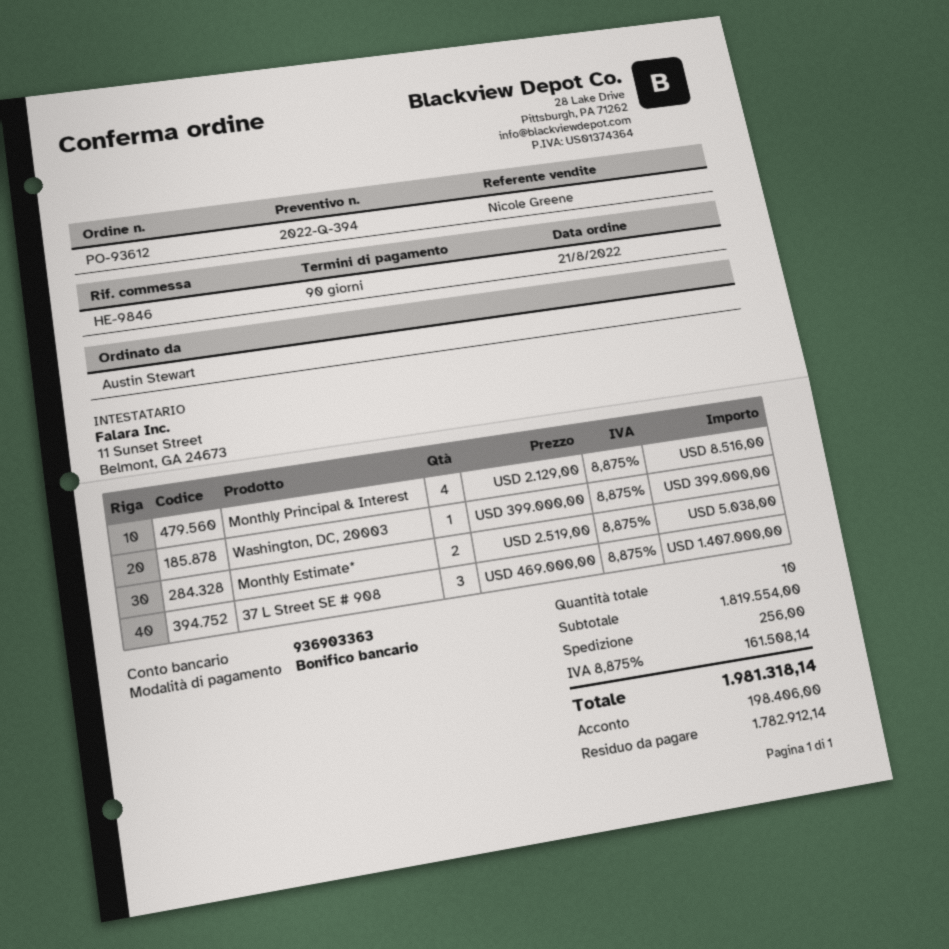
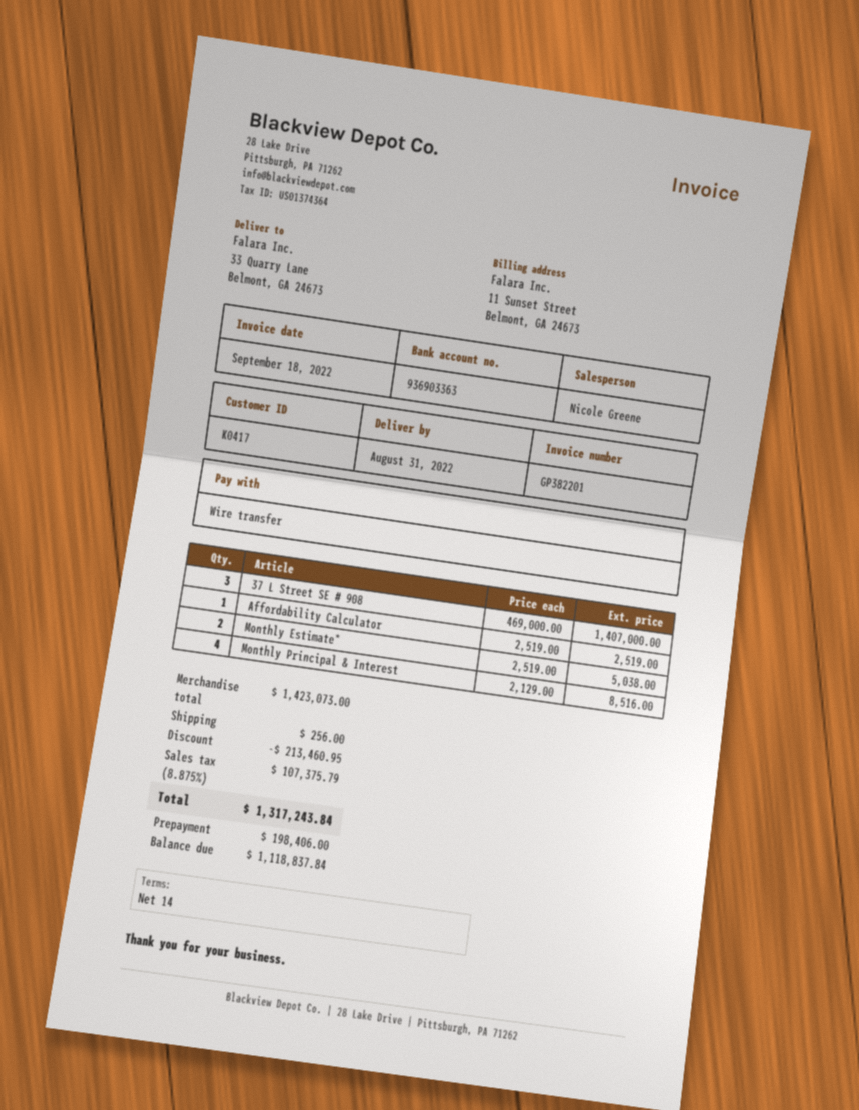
payment terms: 90 days -> 14 days
Washington, DC, 20003: 1 x 399000.00 = 399000.00 -> none
Affordability Calculator: none -> 1 x 2519.00 = 2519.00
subtotal: 1819554.00 -> 1423073.00
discount: none -> 213460.95
tax: 8.875% = 161508.14 -> 8.875% = 107375.79
total: 1981318.14 -> 1317243.84
balance: 1782912.14 -> 1118837.84

